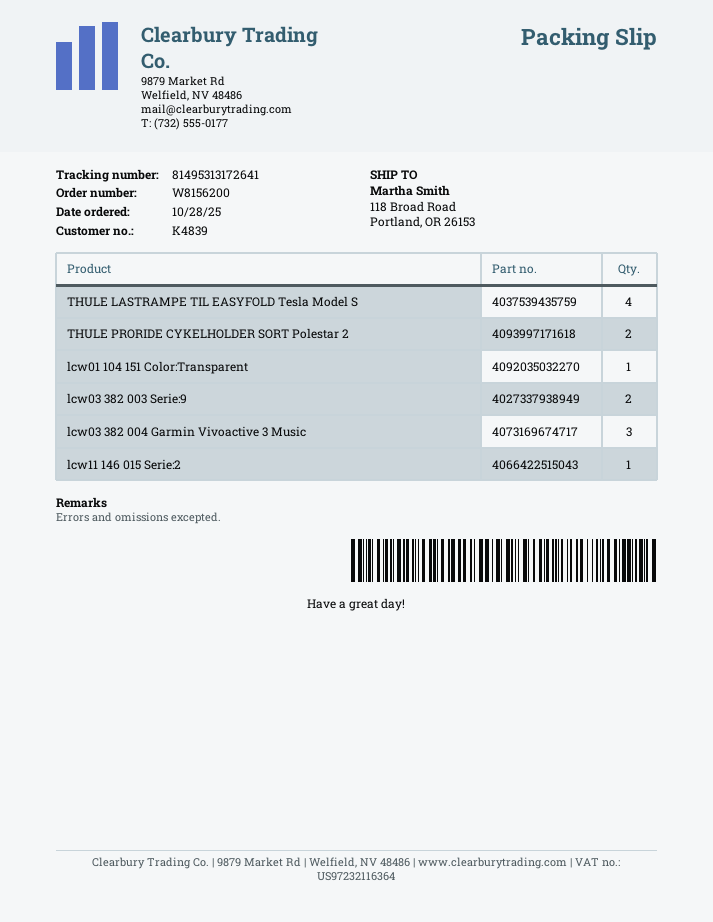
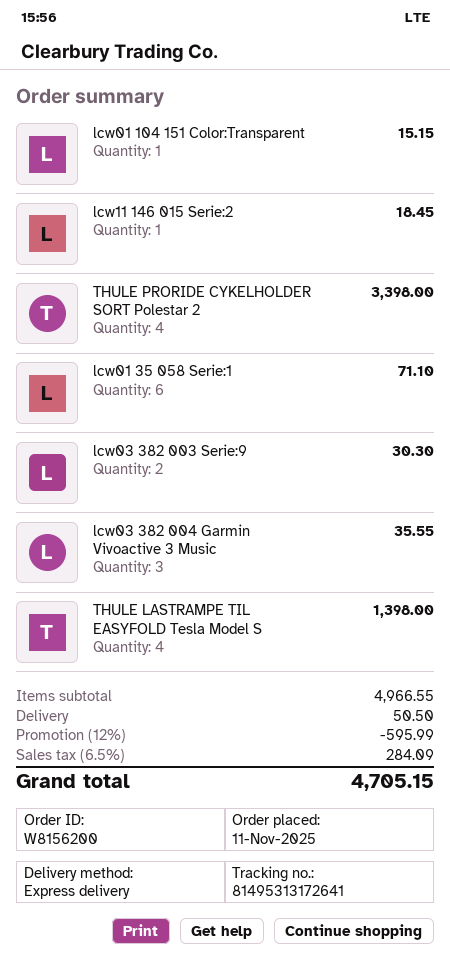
order date: 2025-10-28 -> 2025-11-11
THULE PRORIDE CYKELHOLDER SORT Polestar 2: 2 -> 4
lcw01 35 058 Serie:1: none -> 6

